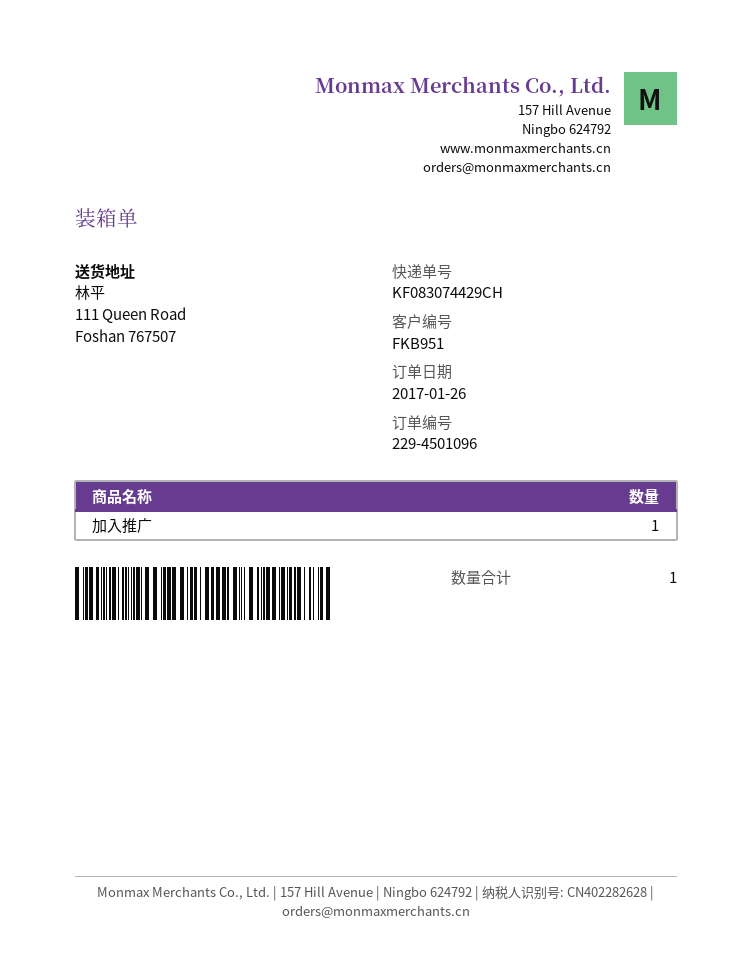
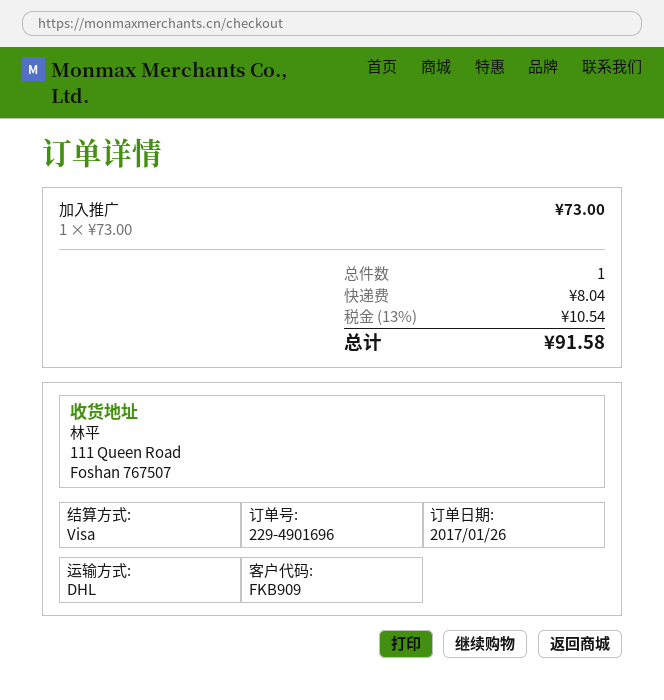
order number: 229-4501096 -> 229-4901696
customer number: FKB951 -> FKB909

